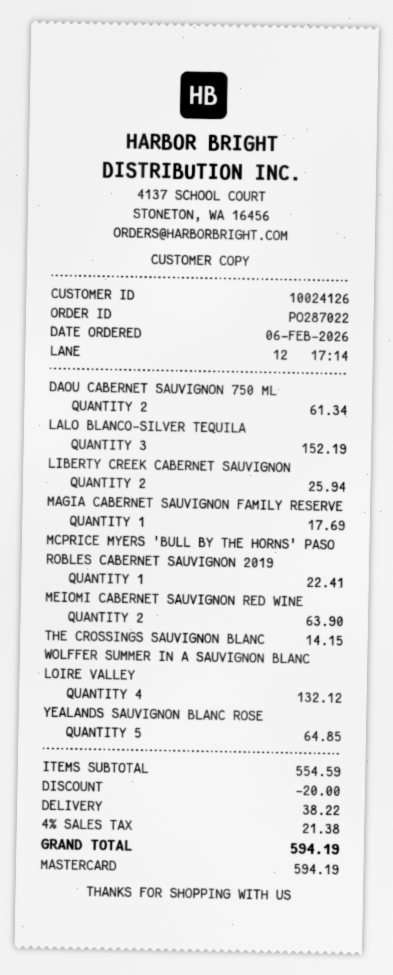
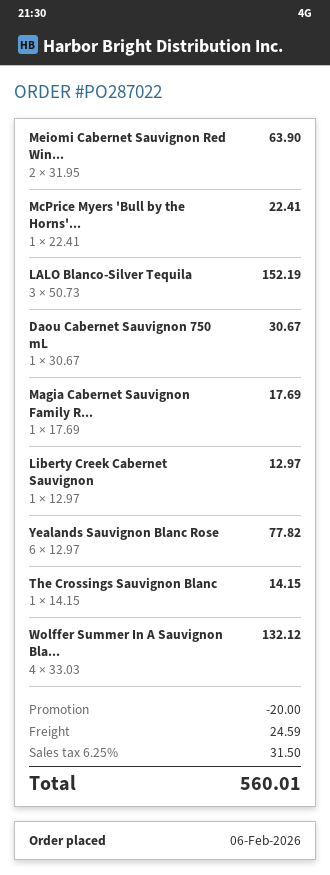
DAOU CABERNET SAUVIGNON 750 ML: 2 for 61.34 -> 1 for 30.67
LIBERTY CREEK CABERNET SAUVIGNON: 2 for 25.94 -> 1 for 12.97
YEALANDS SAUVIGNON BLANC ROSE: 5 for 64.85 -> 6 for 77.82
shipping: 38.22 -> 24.59
tax: 4% = 21.38 -> 6.25% = 31.50
total: 594.19 -> 560.01

